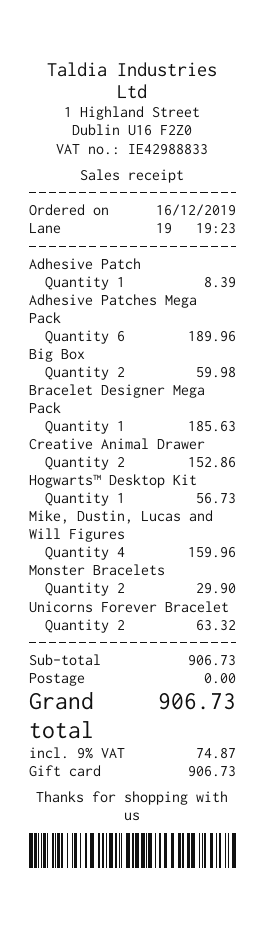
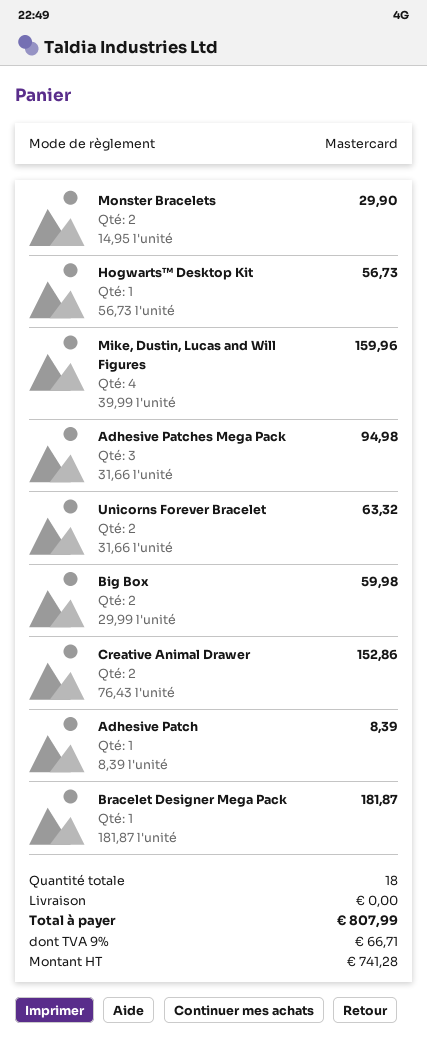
payment method: gift card -> Mastercard
Adhesive Patches Mega Pack: 6 for 189.96 -> 3 for 94.98
Bracelet Designer Mega Pack: 1 for 185.63 -> 1 for 181.87
tax: 9% = 74.87 -> 9% = 66.71
total: 906.73 -> 807.99

